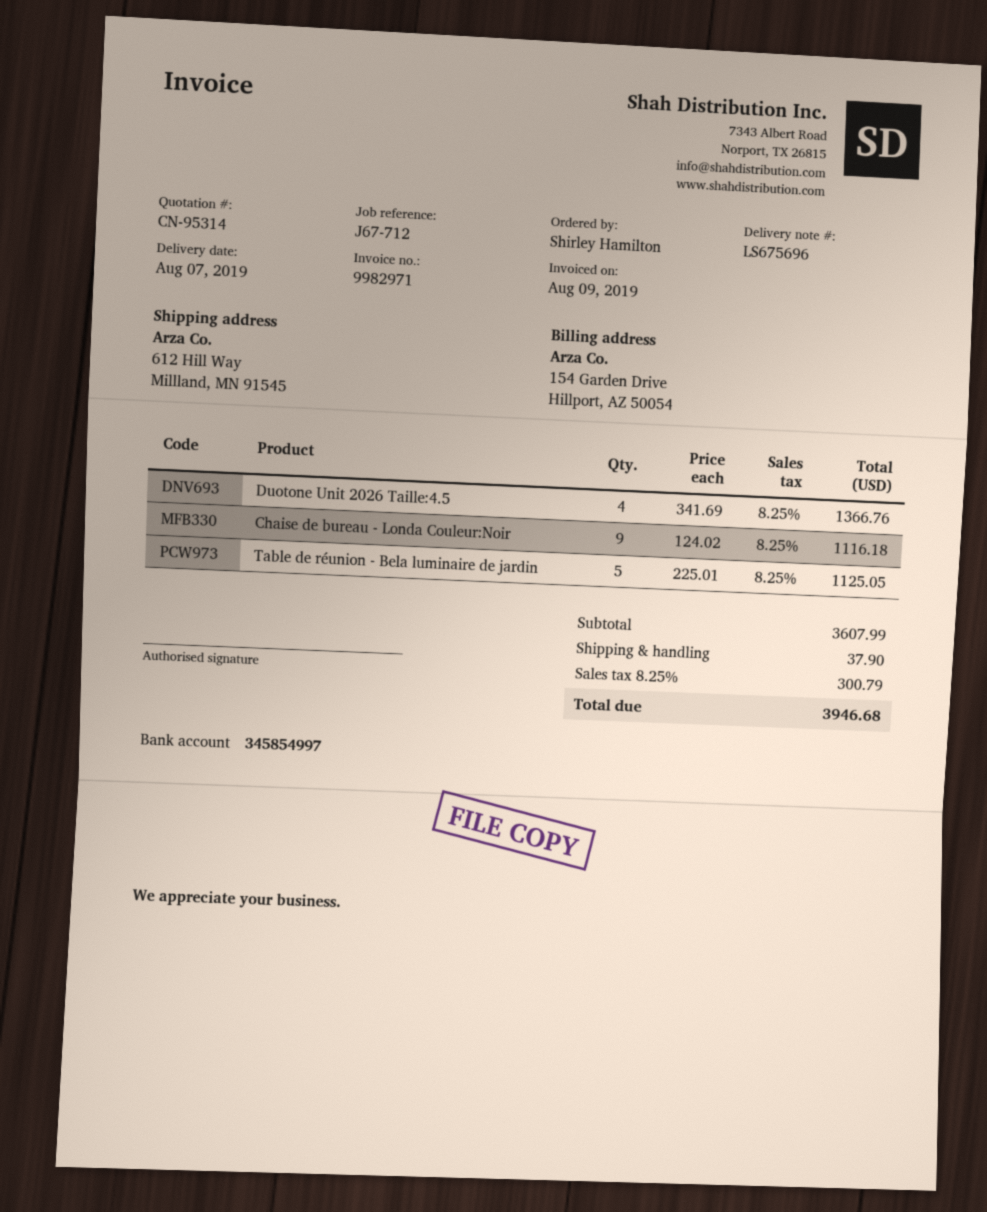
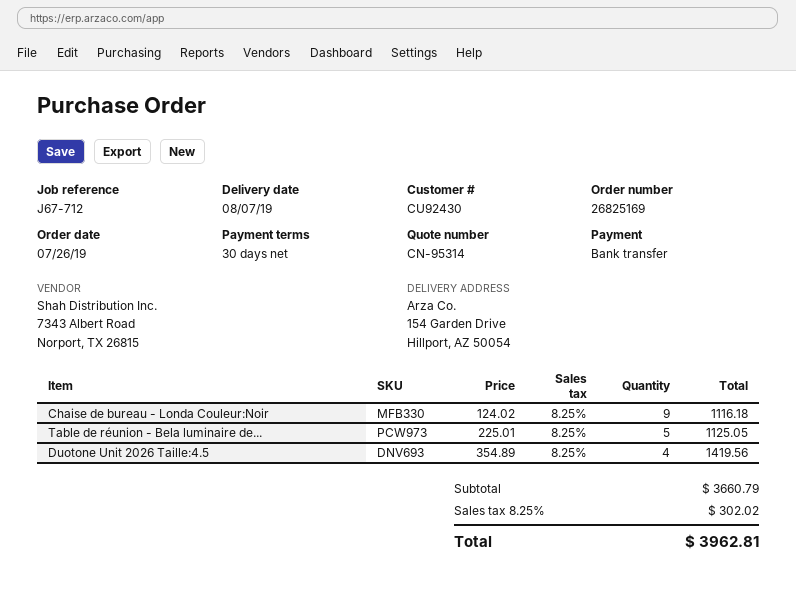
ship to: 612 Hill Way, Millland, MN 91545 -> 154 Garden Drive, Hillport, AZ 50054
Duotone Unit 2026 Taille:4.5: 4 x 341.69 = 1366.76 -> 4 x 354.89 = 1419.56
subtotal: 3607.99 -> 3660.79
shipping: 37.90 -> none
tax: 8.25% = 300.79 -> 8.25% = 302.02
total: 3946.68 -> 3962.81

